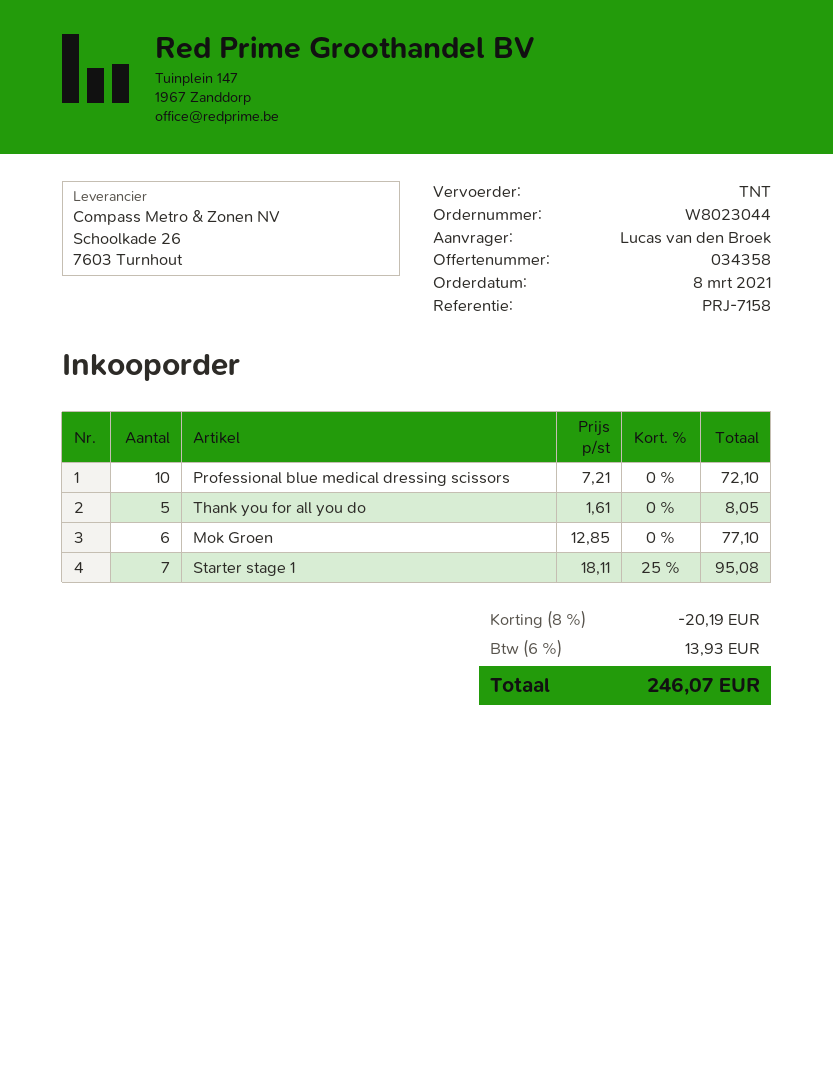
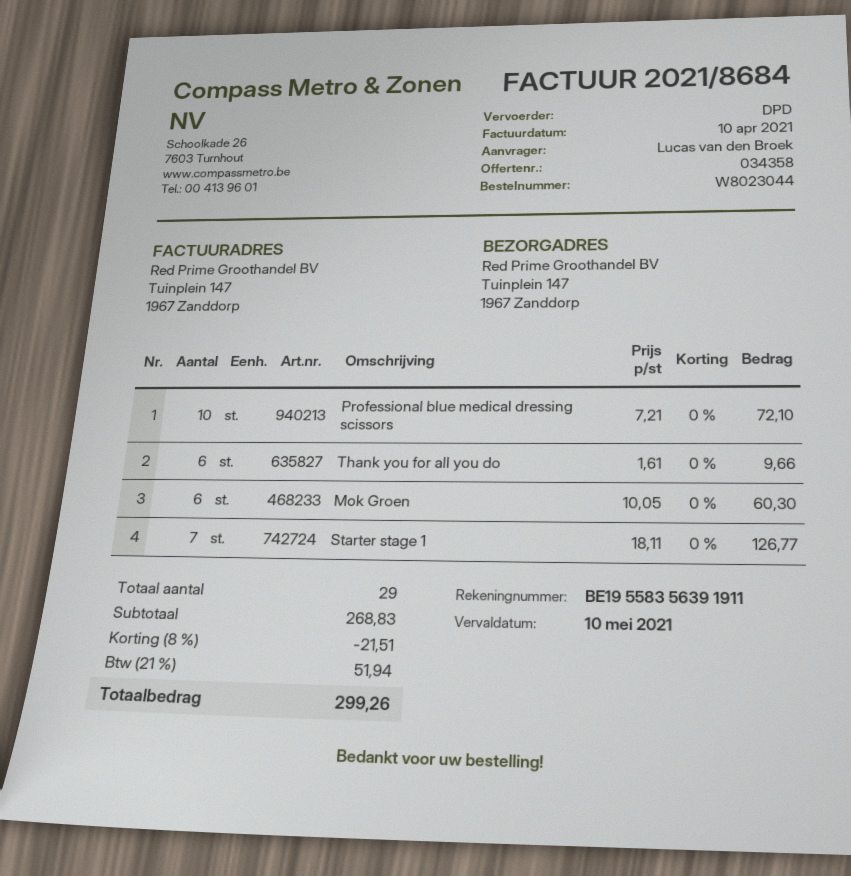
shipping method: TNT -> DPD
Thank you for all you do: 5 x 1.61 = 8.05 -> 6 x 1.61 = 9.66
Mok Groen: 6 x 12.85 = 77.10 -> 6 x 10.05 = 60.30
Starter stage 1: 7 x 18.11 - 25% = 95.08 -> 7 x 18.11 = 126.77
discount: 8% = 20.19 -> 8% = 21.51
tax: 6% = 13.93 -> 21% = 51.94
total: 246.07 -> 299.26

